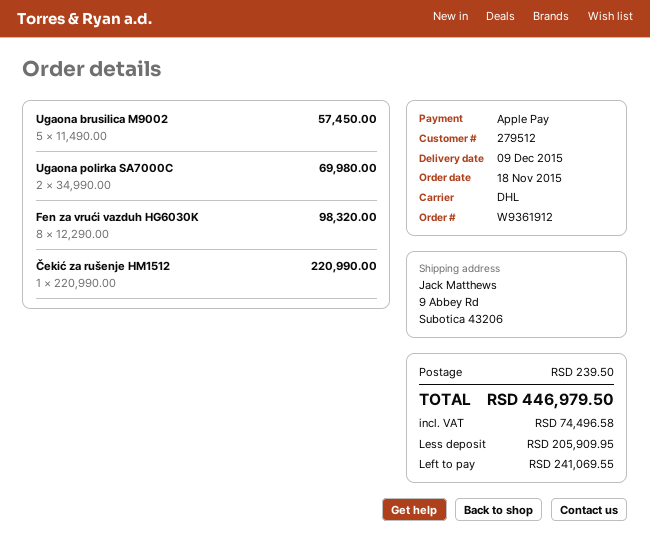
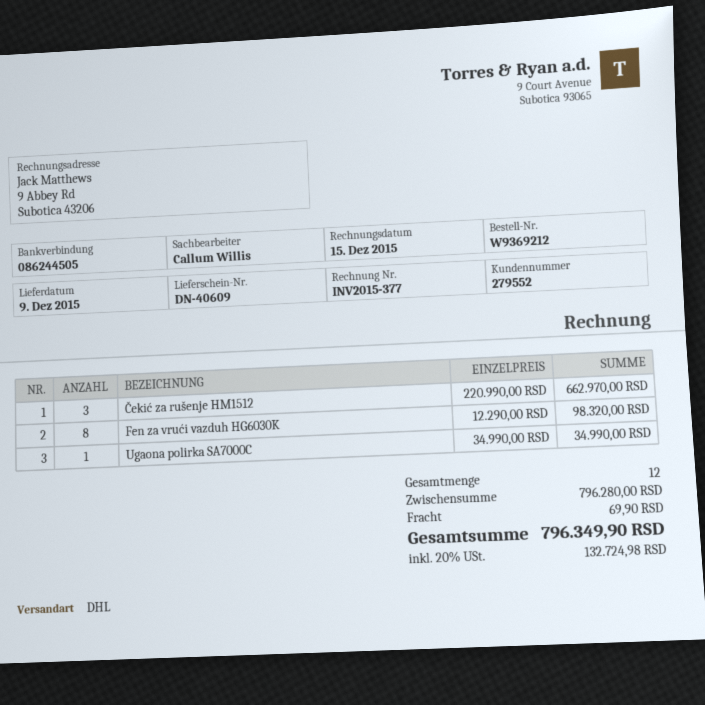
order number: W9361912 -> W9369212
customer number: 279512 -> 279552
Ugaona brusilica M9002: 5 x 11490.00 = 57450.00 -> none
Ugaona polirka SA7000C: 2 x 34990.00 = 69980.00 -> 1 x 34990.00 = 34990.00
Čekić za rušenje HM1512: 1 x 220990.00 = 220990.00 -> 3 x 220990.00 = 662970.00
shipping: 239.50 -> 69.90
tax: 74496.58 -> 132724.98
total: 446979.50 -> 796349.90

